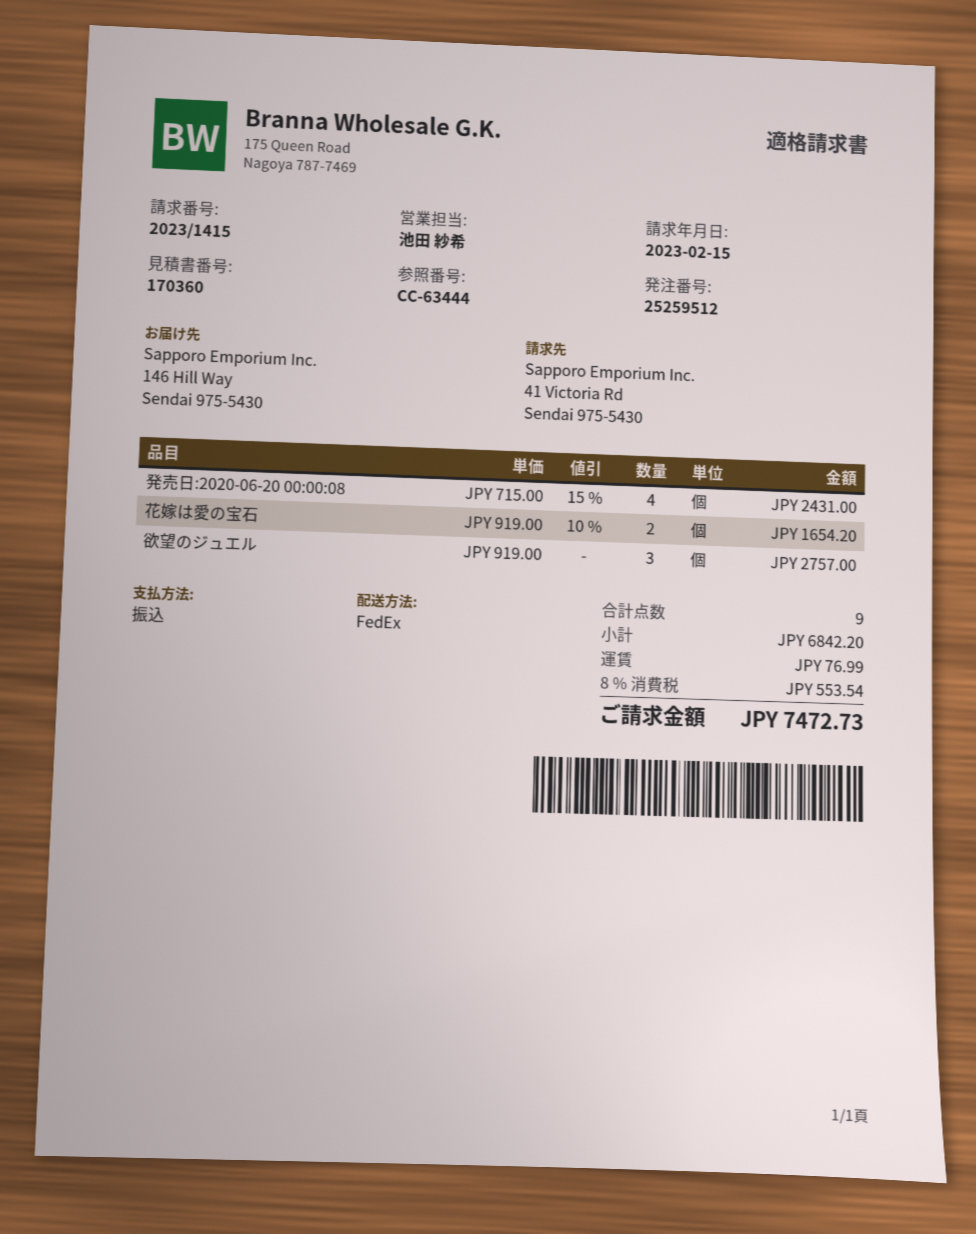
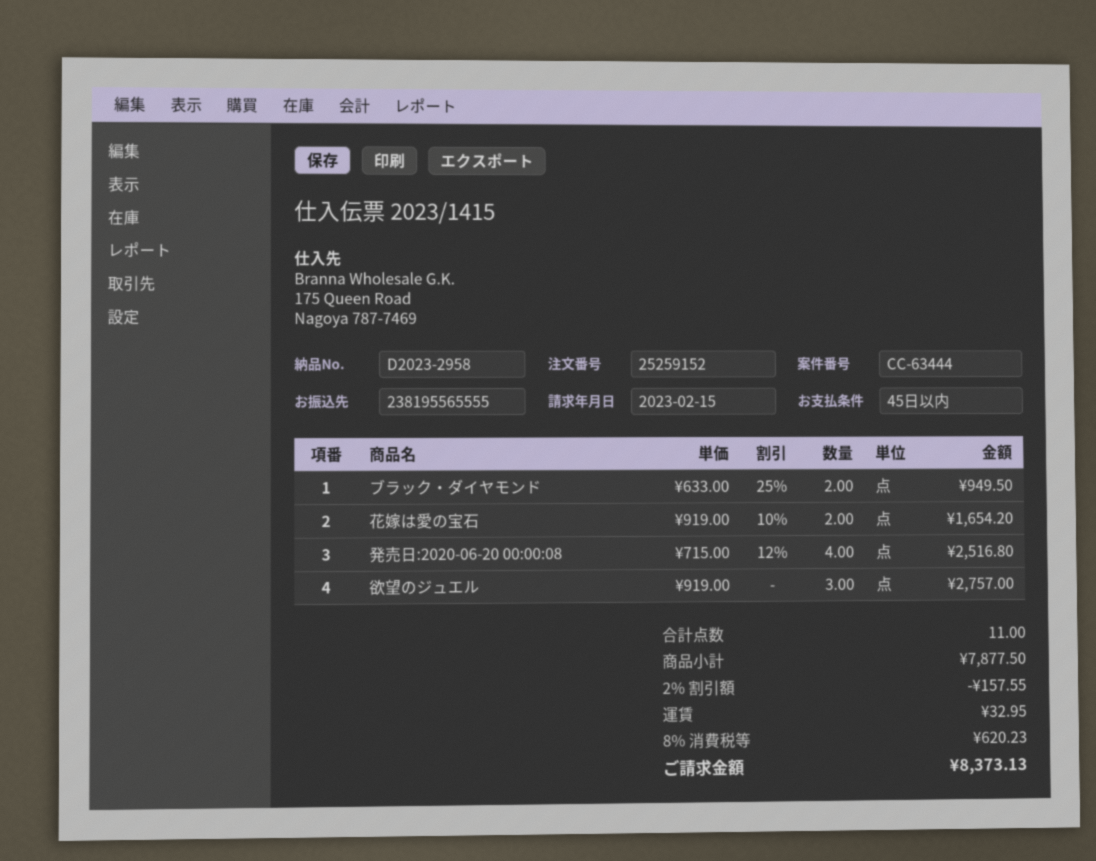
order number: 25259512 -> 25259152
発売日:2020-06-20 00:00:08: 4 x 715.00 - 15% = 2431.00 -> 4 x 715.00 - 12% = 2516.80
ブラック・ダイヤモンド: none -> 2 x 633.00 - 25% = 949.50
total quantity: 9 -> 11
subtotal: 6842.20 -> 7877.50
discount: none -> 2% = 157.55
shipping: 76.99 -> 32.95
tax: 8% = 553.54 -> 8% = 620.23
total: 7472.73 -> 8373.13

